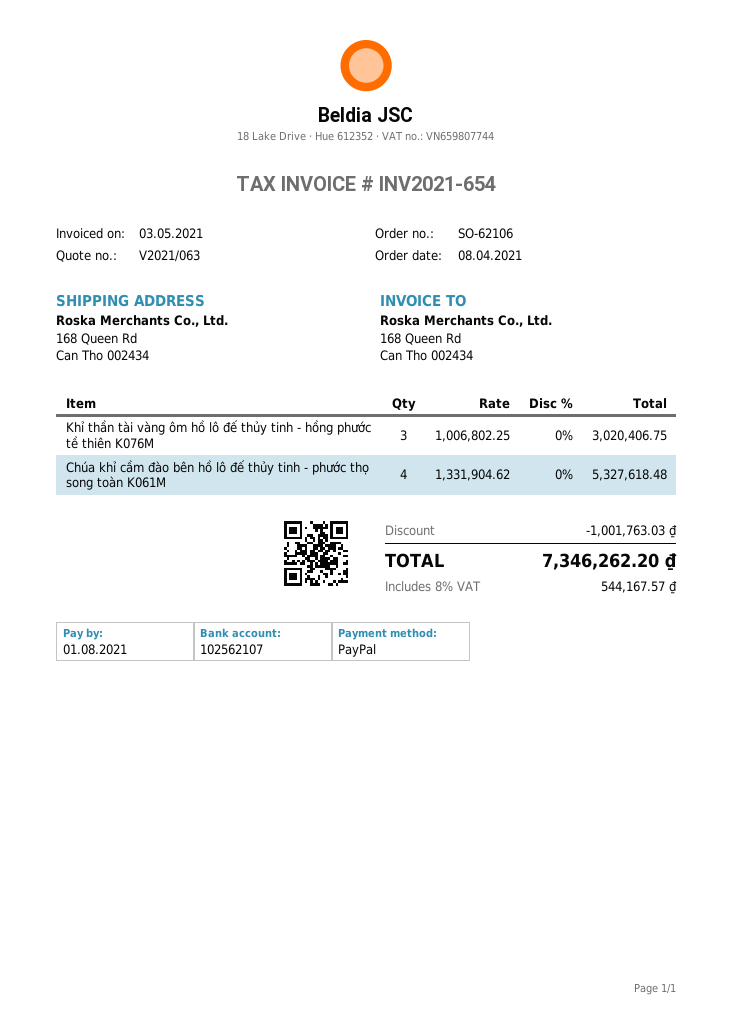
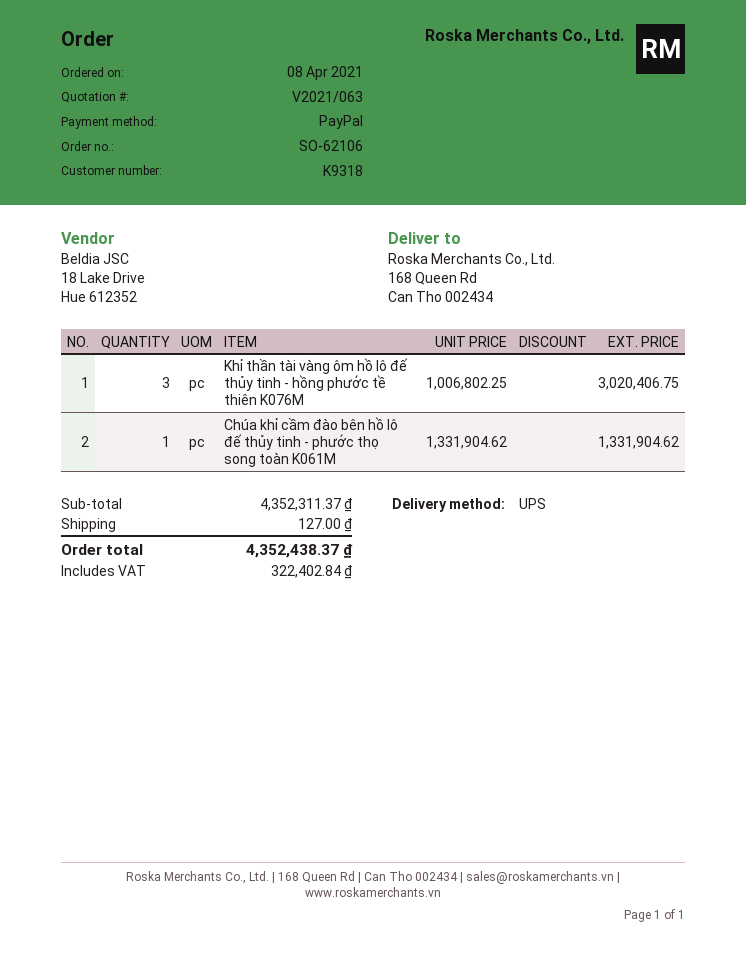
Chúa khỉ cầm đào bên hồ lô đế thủy tinh - phước thọ song toàn K061M: 4 x 1331904.62 = 5327618.48 -> 1 x 1331904.62 = 1331904.62
discount: 1001763.03 -> none
shipping: none -> 127.00
tax: 544167.57 -> 322402.84
total: 7346262.20 -> 4352438.37

